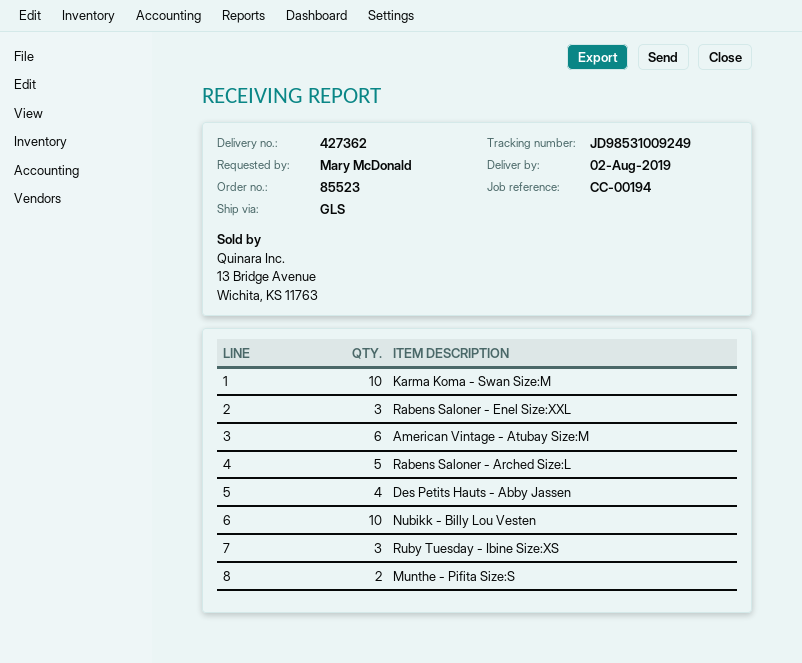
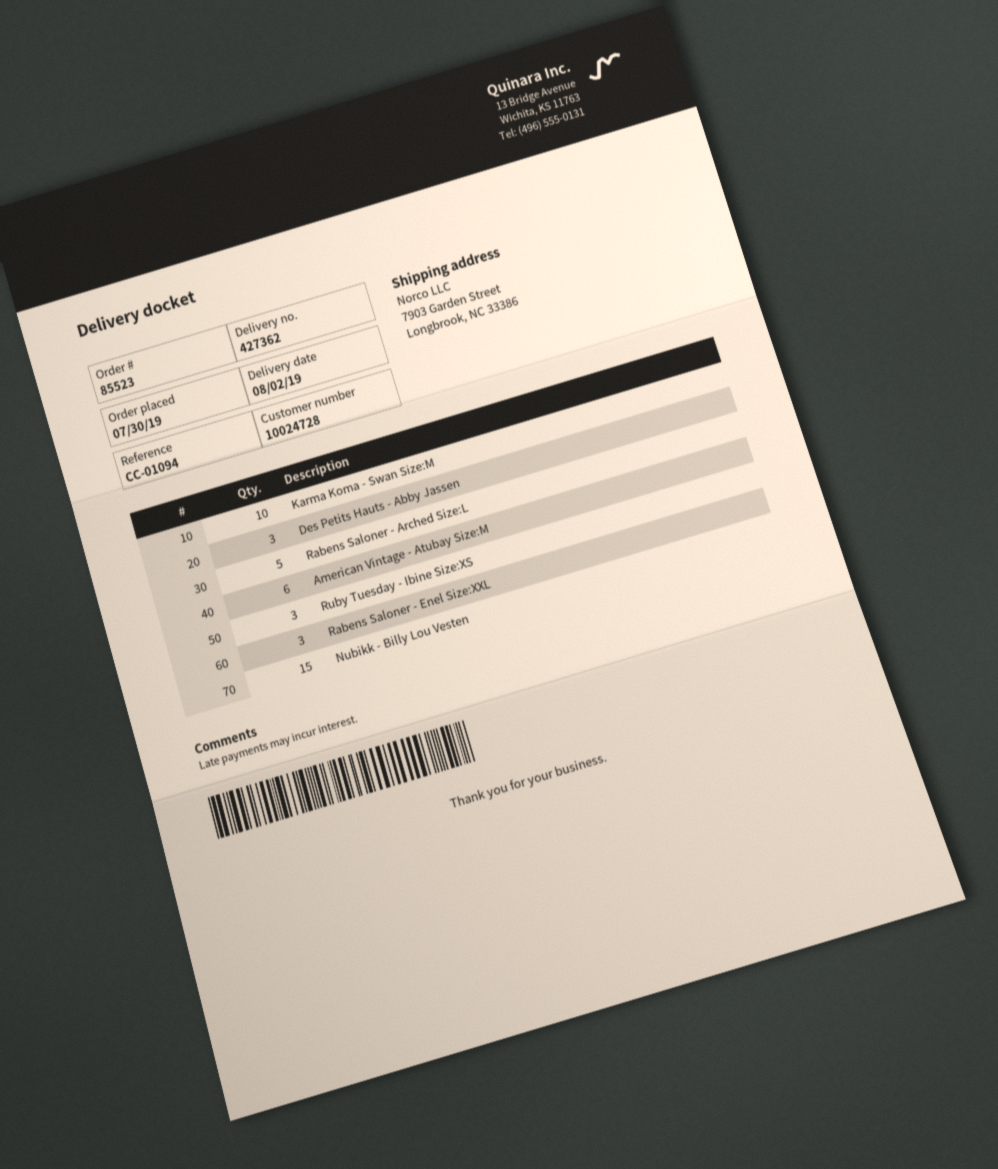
reference: CC-00194 -> CC-01094
Des Petits Hauts - Abby Jassen: 4 -> 3
Nubikk - Billy Lou Vesten: 10 -> 15
Munthe - Pifita Size:S: 2 -> none

